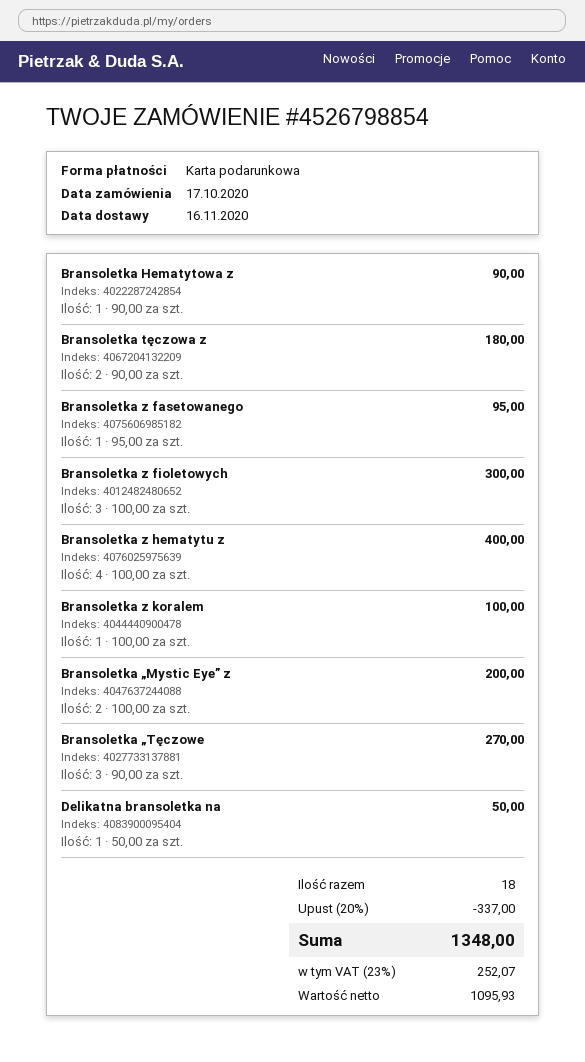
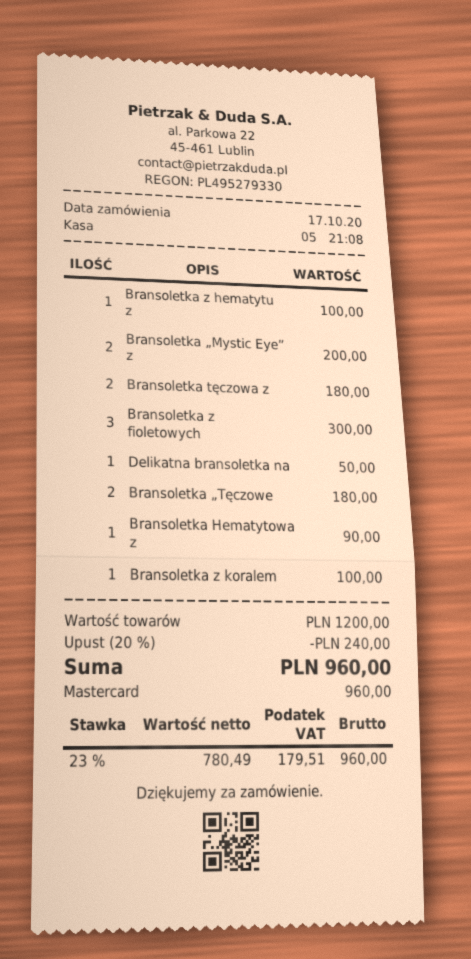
payment method: gift card -> Mastercard
Bransoletka z fasetowanego: 1 for 95.00 -> none
Bransoletka z hematytu z: 4 for 400.00 -> 1 for 100.00
Bransoletka „Tęczowe: 3 for 270.00 -> 2 for 180.00
discount: 20% = 337.00 -> 20% = 240.00
net: 1095.93 -> 780.49
tax: 23% = 252.07 -> 23% = 179.51
total: 1348.00 -> 960.00

